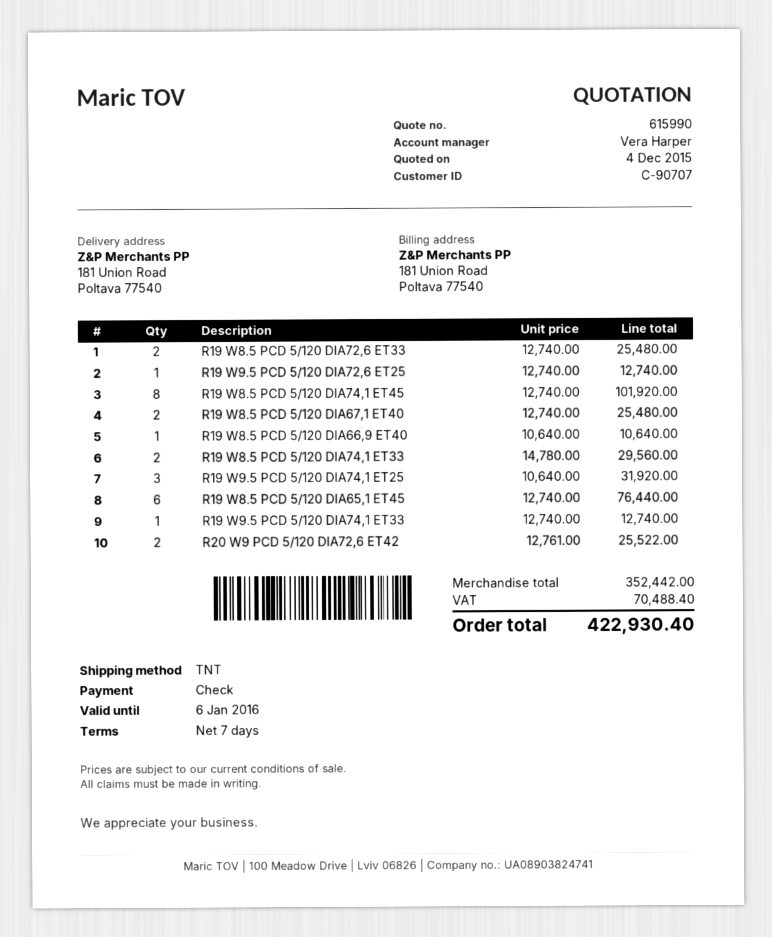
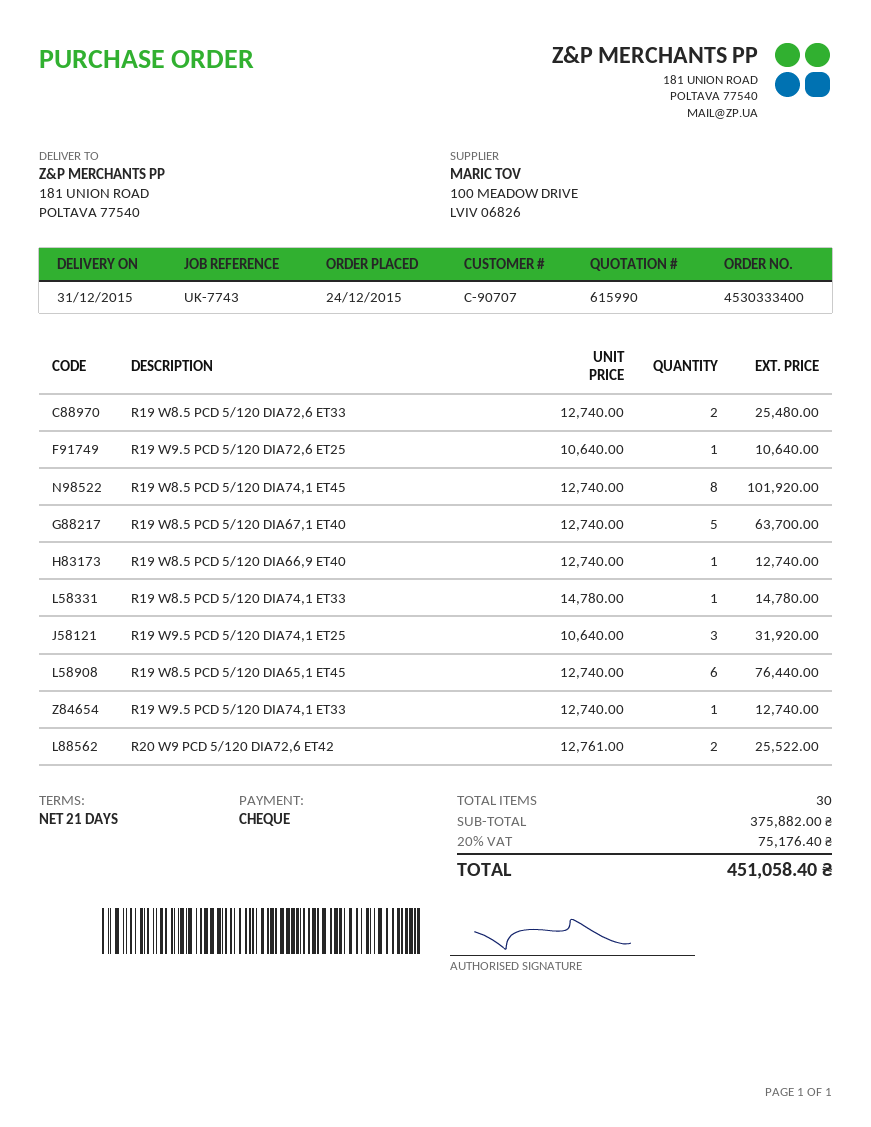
payment terms: 7 days -> 21 days
R19 W9.5 PCD 5/120 DIA72,6 ET25: 1 x 12740.00 = 12740.00 -> 1 x 10640.00 = 10640.00
R19 W8.5 PCD 5/120 DIA67,1 ET40: 2 x 12740.00 = 25480.00 -> 5 x 12740.00 = 63700.00
R19 W8.5 PCD 5/120 DIA66,9 ET40: 1 x 10640.00 = 10640.00 -> 1 x 12740.00 = 12740.00
R19 W8.5 PCD 5/120 DIA74,1 ET33: 2 x 14780.00 = 29560.00 -> 1 x 14780.00 = 14780.00
subtotal: 352442.00 -> 375882.00
tax: 70488.40 -> 75176.40
total: 422930.40 -> 451058.40

